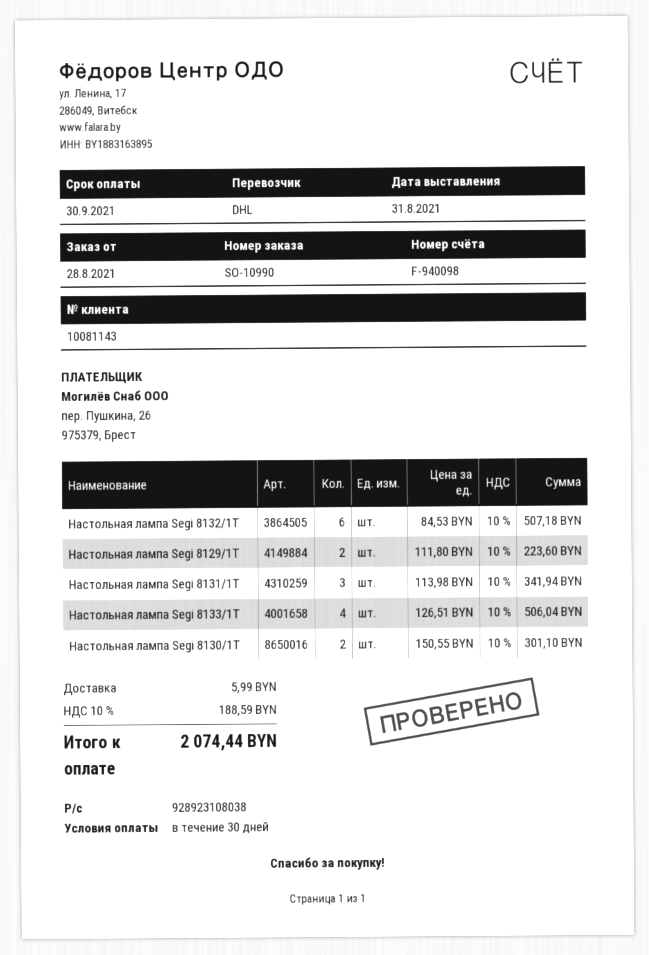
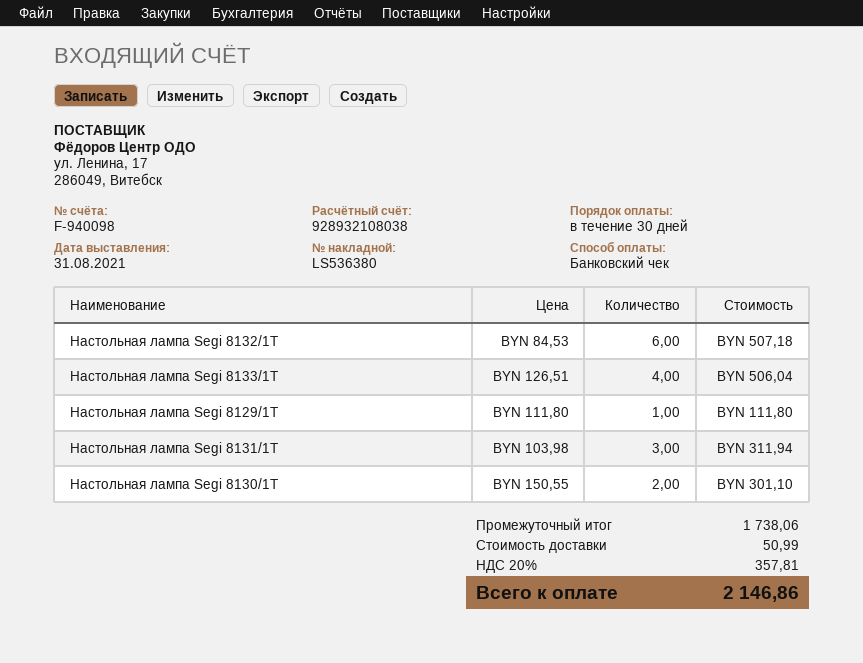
bank account: 928923108038 -> 928932108038
Настольная лампа Segi 8129/1T: 2 x 111.80 = 223.60 -> 1 x 111.80 = 111.80
Настольная лампа Segi 8131/1T: 3 x 113.98 = 341.94 -> 3 x 103.98 = 311.94
shipping: 5.99 -> 50.99
tax: 10% = 188.59 -> 20% = 357.81
total: 2074.44 -> 2146.86

